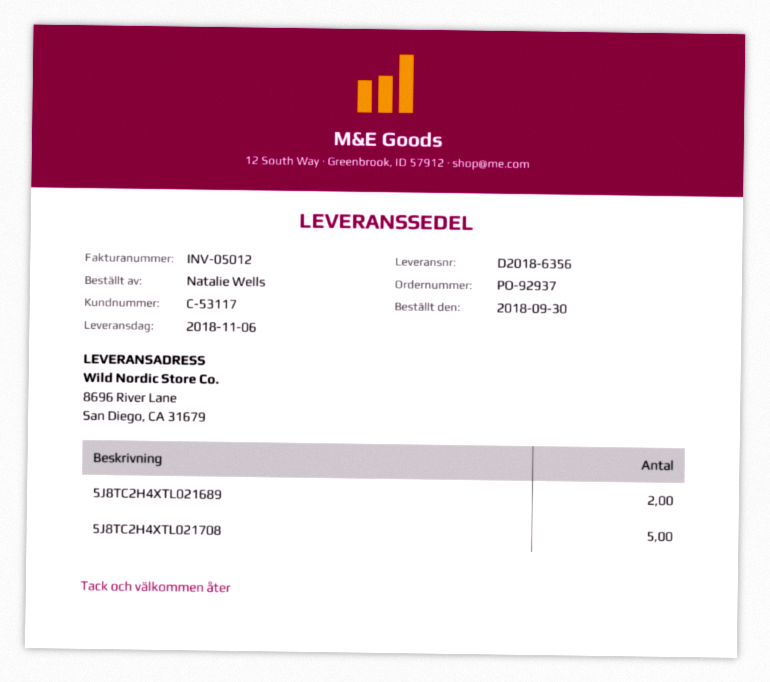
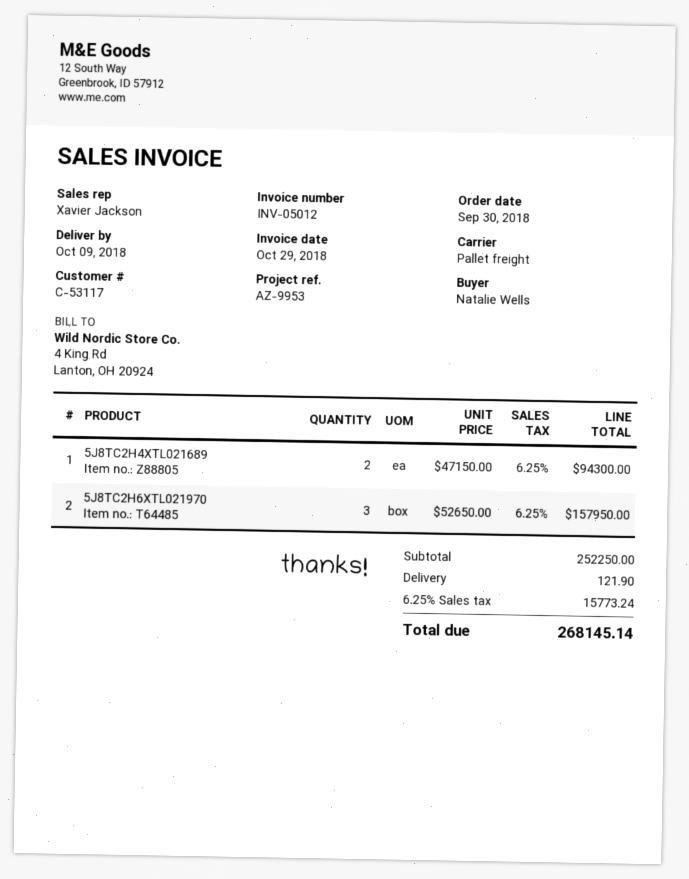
delivery date: 2018-11-06 -> 2018-10-09
5J8TC2H4XTL021708: 5 -> none
5J8TC2H6XTL021970: none -> 3

